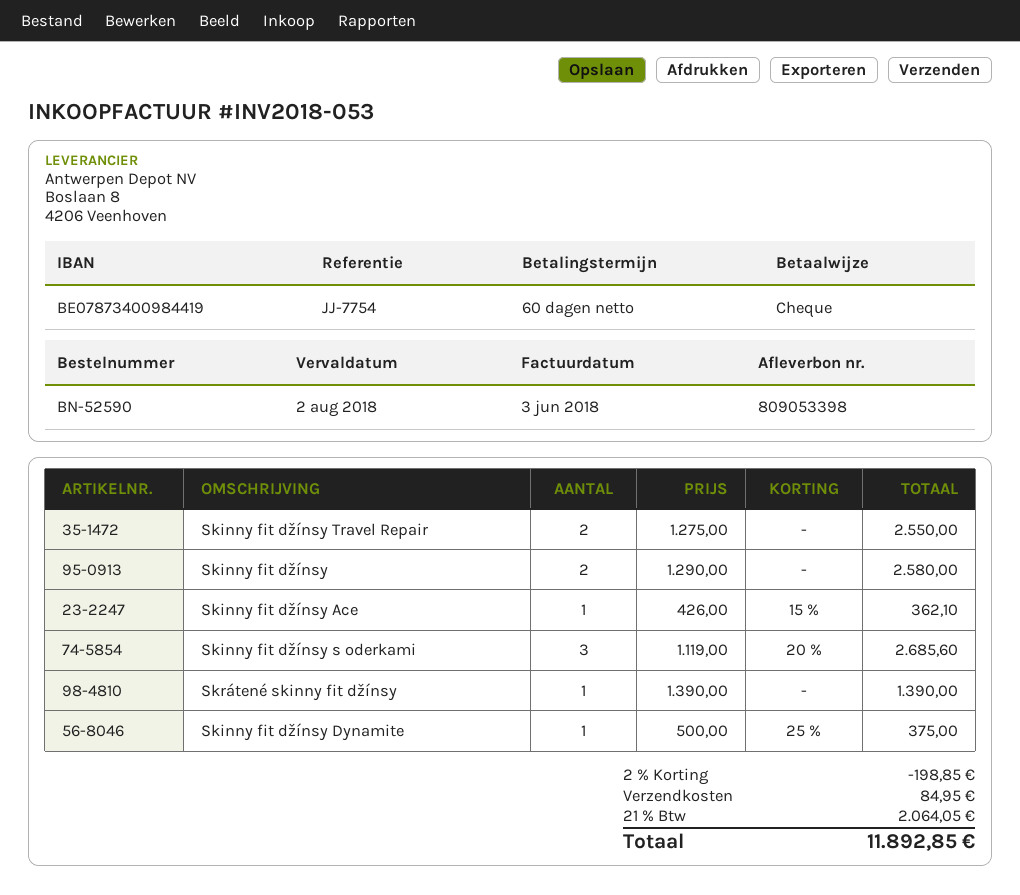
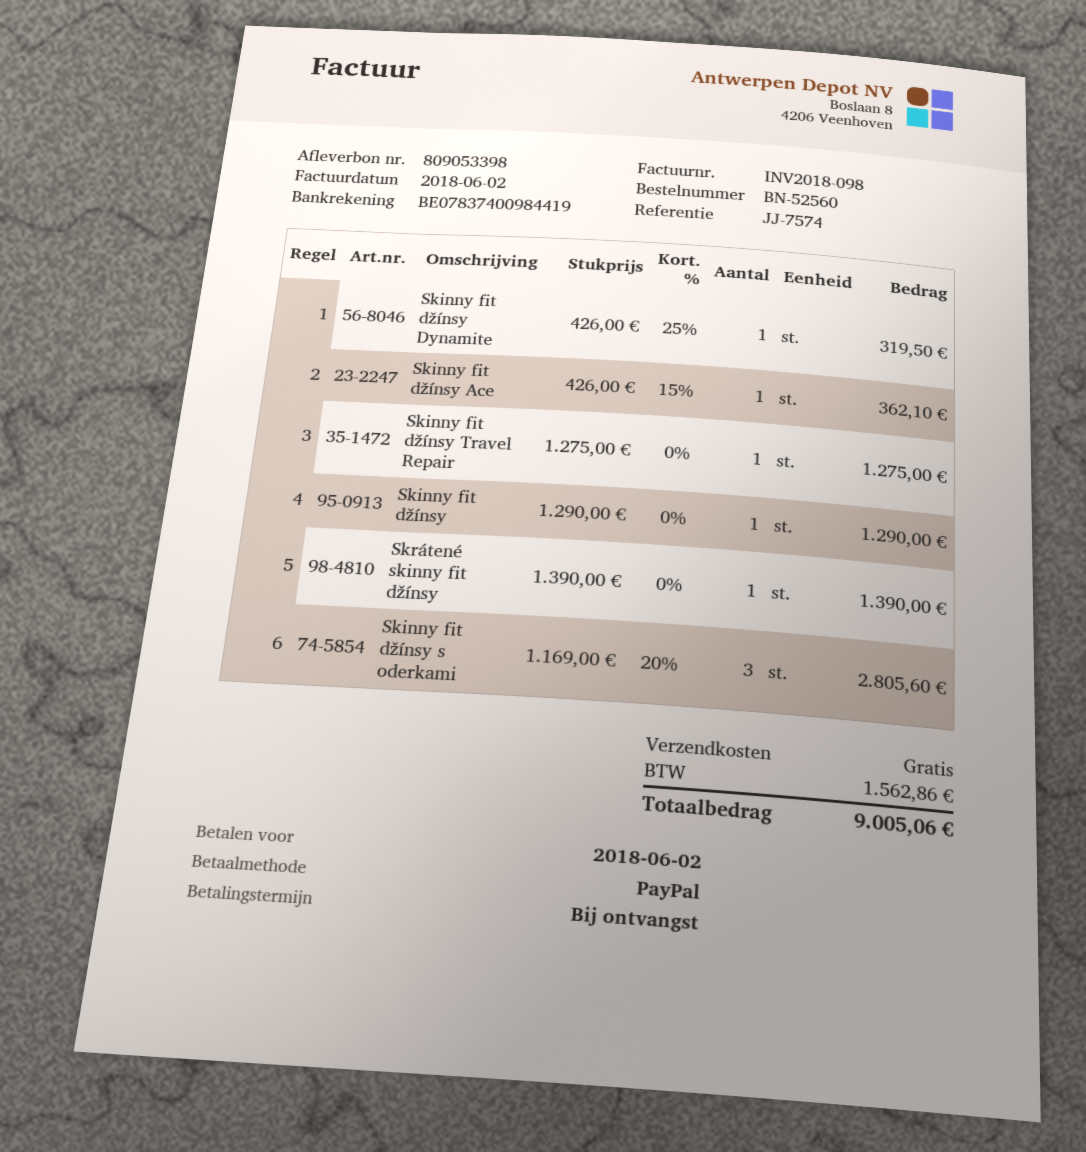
order number: BN-52590 -> BN-52560
invoice number: INV2018-053 -> INV2018-098
invoice date: 2018-06-03 -> 2018-06-02
payment terms: 60 days -> on receipt
due date: 2018-08-02 -> 2018-06-02
reference: JJ-7754 -> JJ-7574
payment method: cheque -> PayPal
bank account: BE07873400984419 -> BE07837400984419
Skinny fit džínsy Travel Repair: 2 x 1275.00 = 2550.00 -> 1 x 1275.00 = 1275.00
Skinny fit džínsy: 2 x 1290.00 = 2580.00 -> 1 x 1290.00 = 1290.00
Skinny fit džínsy s oderkami: 3 x 1119.00 - 20% = 2685.60 -> 3 x 1169.00 - 20% = 2805.60
Skinny fit džínsy Dynamite: 1 x 500.00 - 25% = 375.00 -> 1 x 426.00 - 25% = 319.50
discount: 2% = 198.85 -> none
shipping: 84.95 -> 0.00
tax: 2064.05 -> 1562.86
total: 11892.85 -> 9005.06

